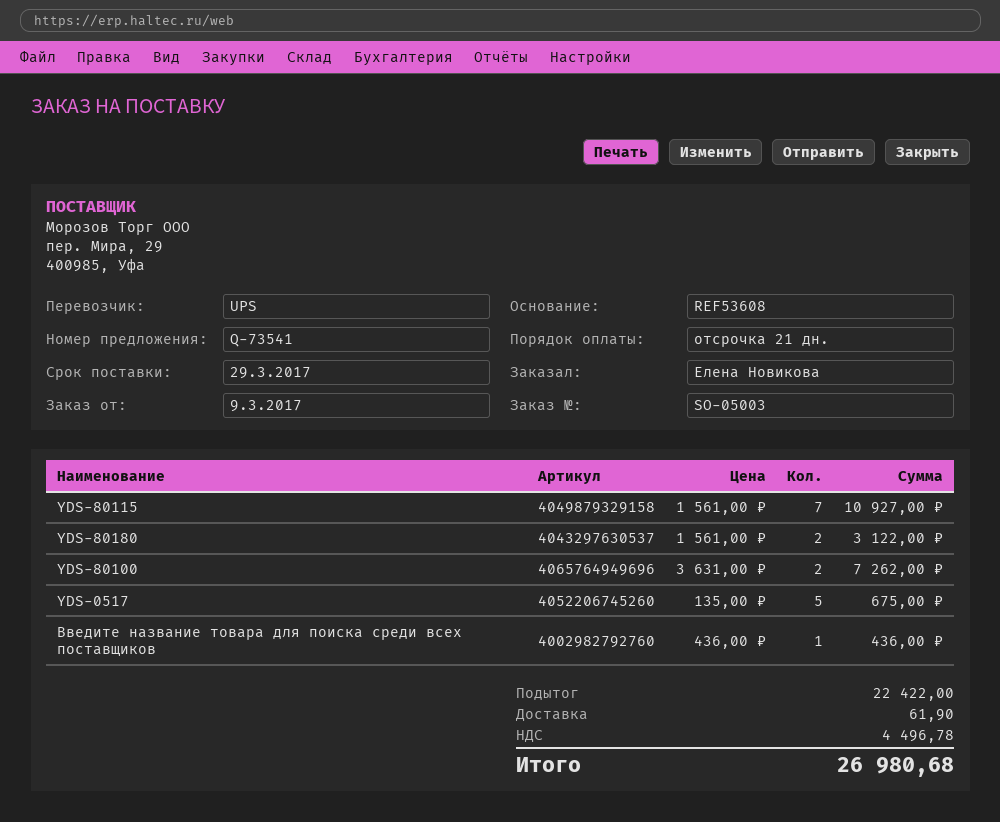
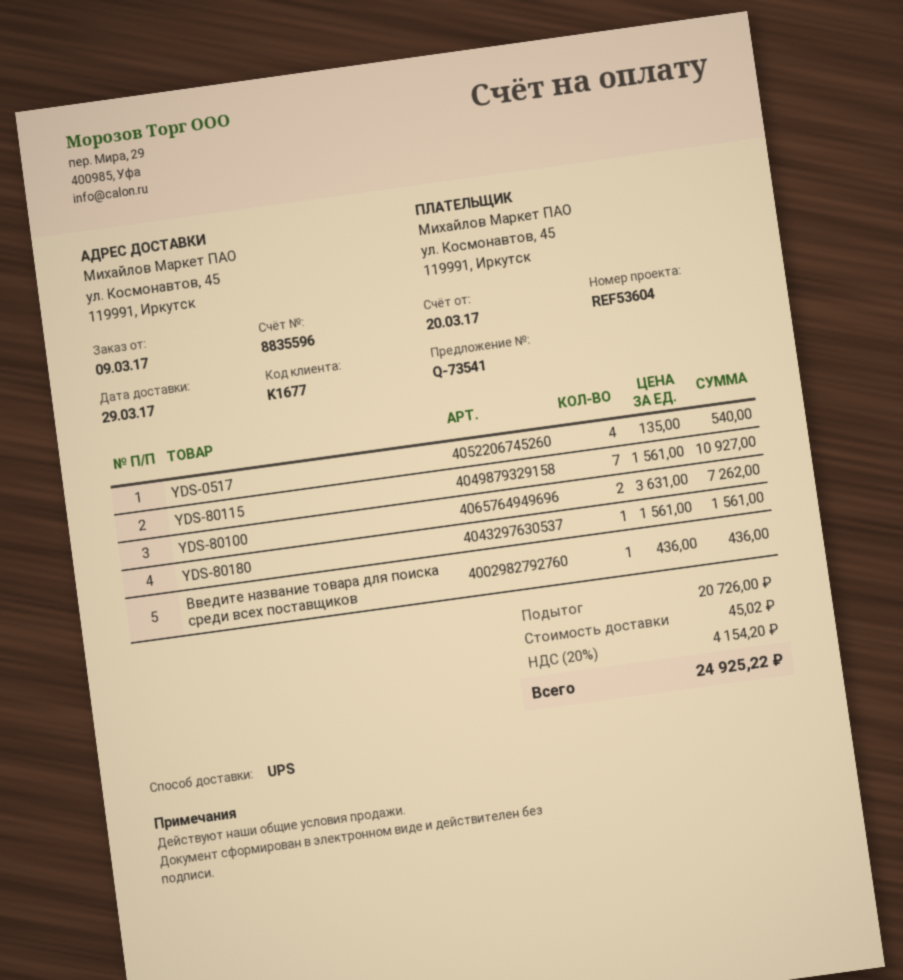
reference: REF53608 -> REF53604
YDS-80180: 2 x 1561.00 = 3122.00 -> 1 x 1561.00 = 1561.00
YDS-0517: 5 x 135.00 = 675.00 -> 4 x 135.00 = 540.00
subtotal: 22422.00 -> 20726.00
shipping: 61.90 -> 45.02
tax: 4496.78 -> 4154.20
total: 26980.68 -> 24925.22

